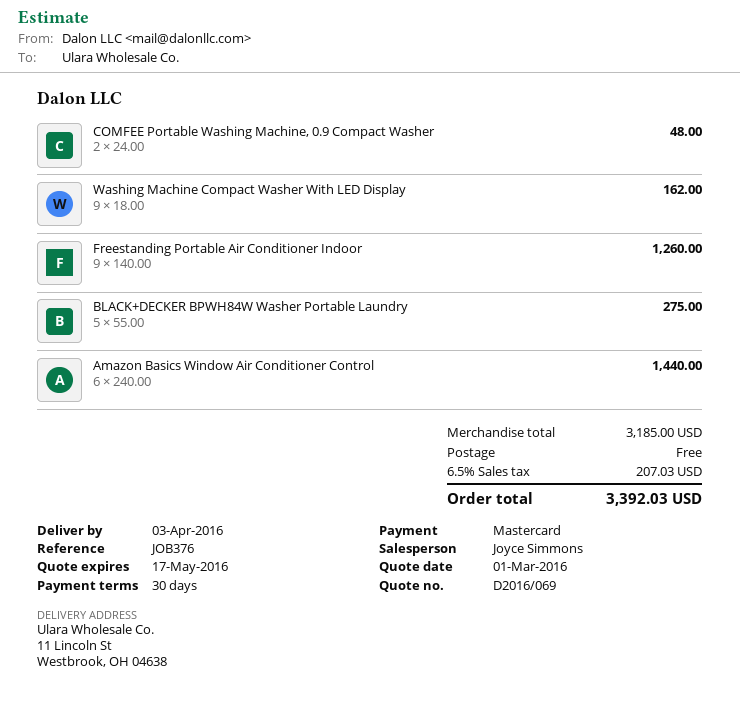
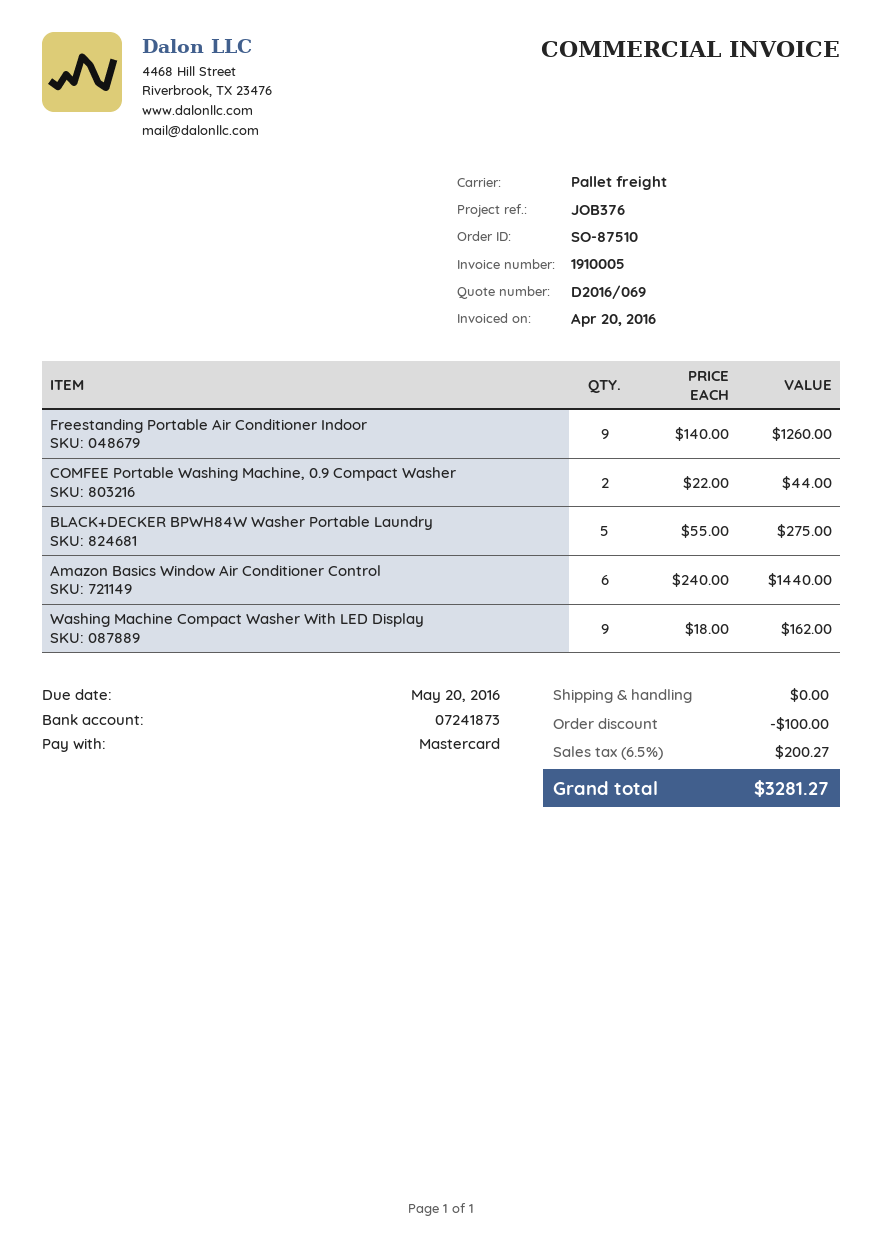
COMFEE Portable Washing Machine, 0.9 Compact Washer: 2 x 24.00 = 48.00 -> 2 x 22.00 = 44.00
discount: none -> 100.00
tax: 6.5% = 207.03 -> 6.5% = 200.27
total: 3392.03 -> 3281.27

